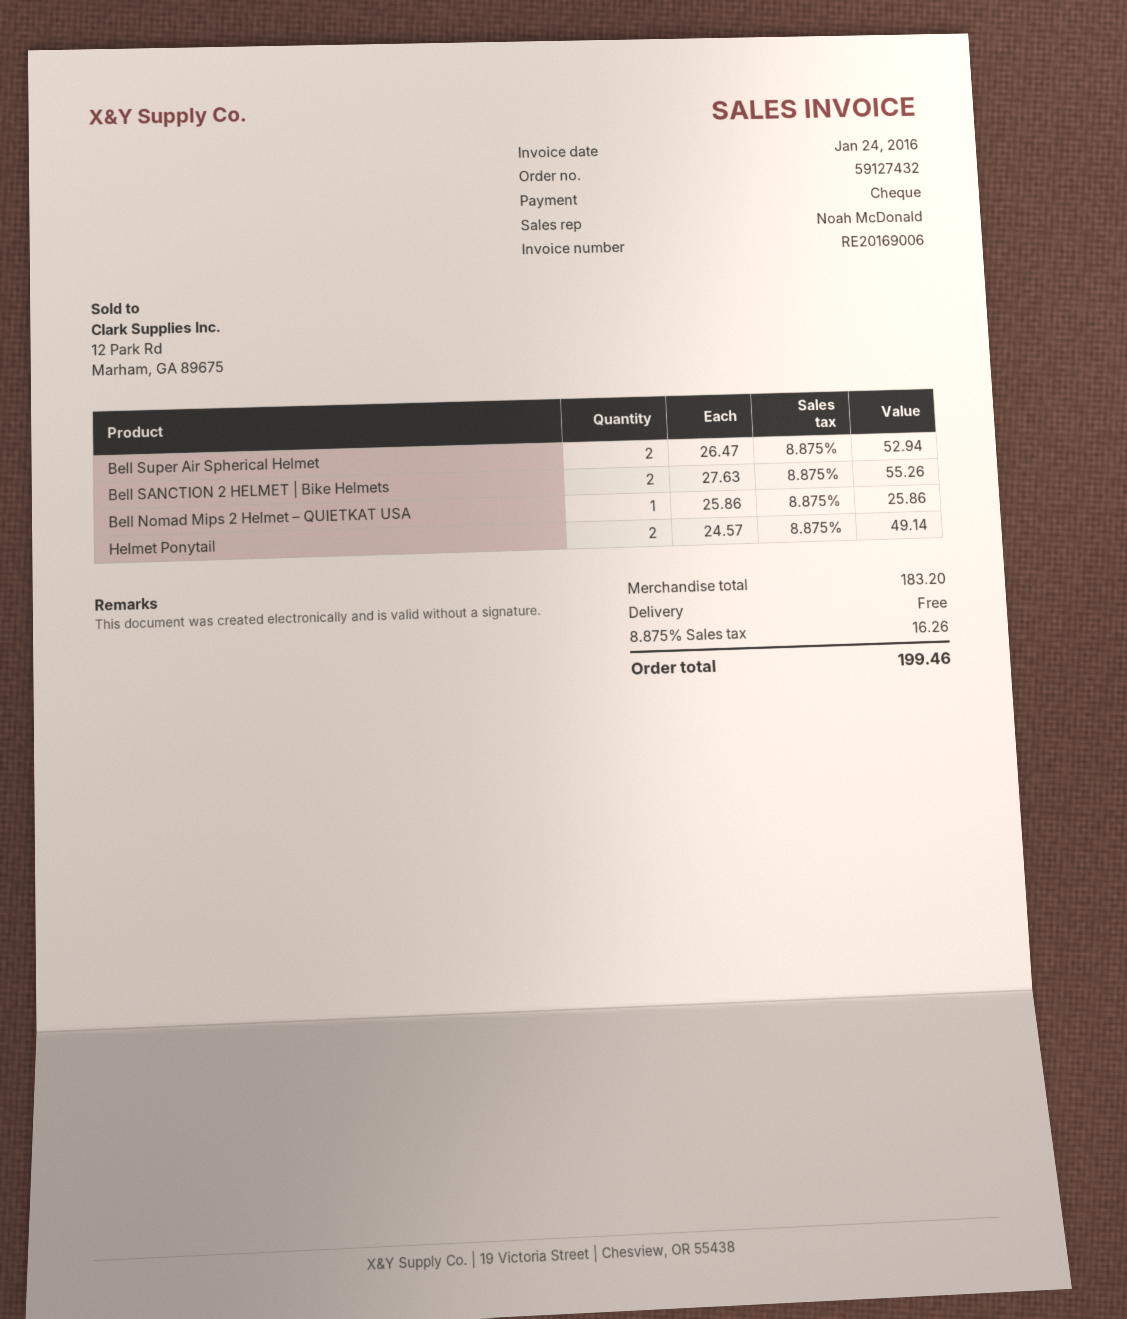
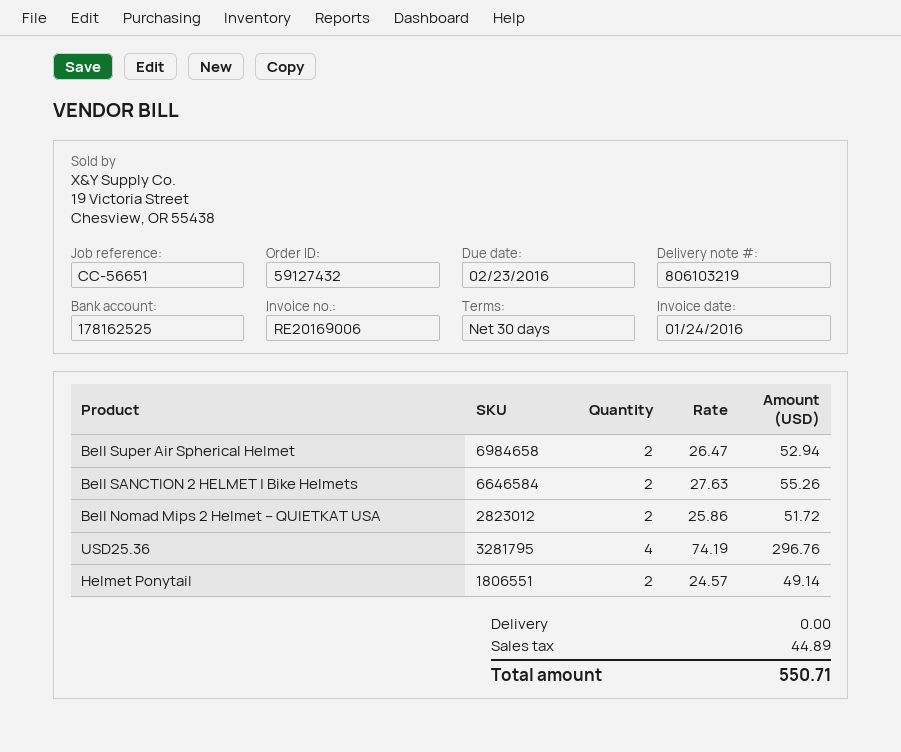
Bell Nomad Mips 2 Helmet – QUIETKAT USA: 1 x 25.86 = 25.86 -> 2 x 25.86 = 51.72
USD25.36: none -> 4 x 74.19 = 296.76
tax: 16.26 -> 44.89
total: 199.46 -> 550.71

